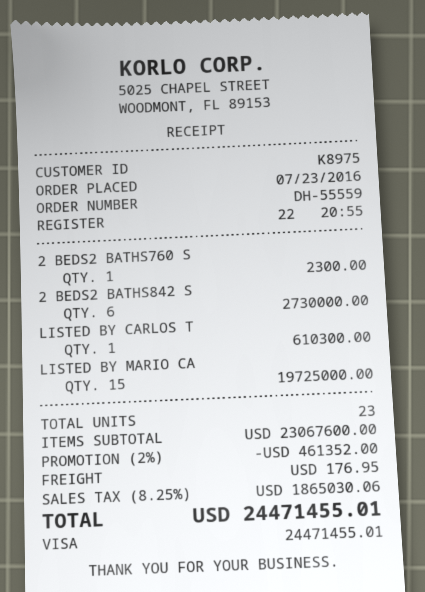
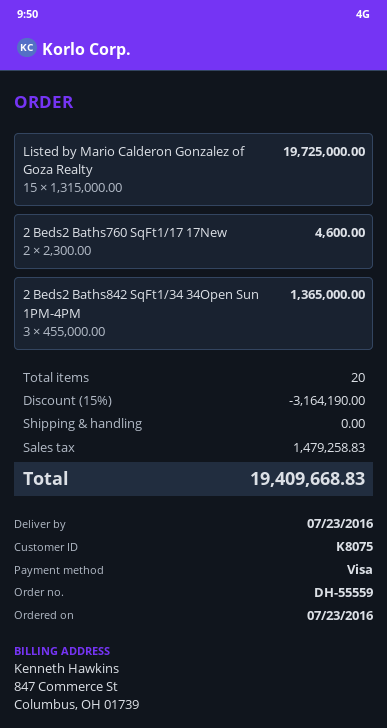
customer number: K8975 -> K8075
2 BEDS2 BATHS760 S: 1 for 2300.00 -> 2 for 4600.00
2 BEDS2 BATHS842 S: 6 for 2730000.00 -> 3 for 1365000.00
LISTED BY CARLOS T: 1 for 610300.00 -> none
total quantity: 23 -> 20
discount: 2% = 461352.00 -> 15% = 3164190.00
shipping: 176.95 -> 0.00
tax: 1865030.06 -> 1479258.83
total: 24471455.01 -> 19409668.83

